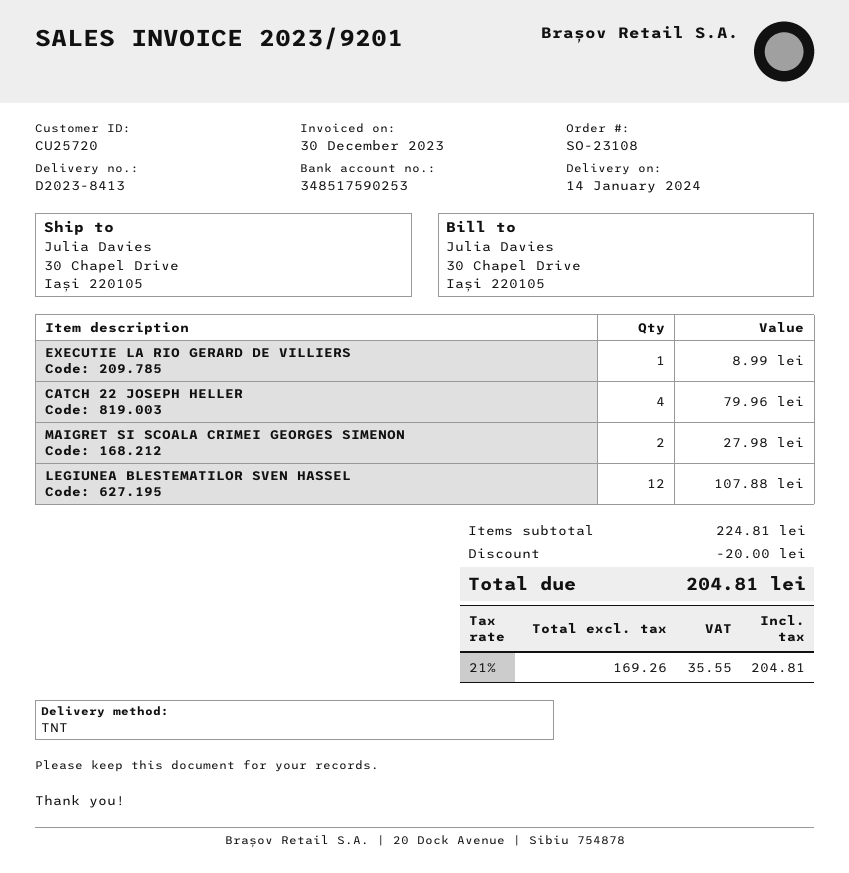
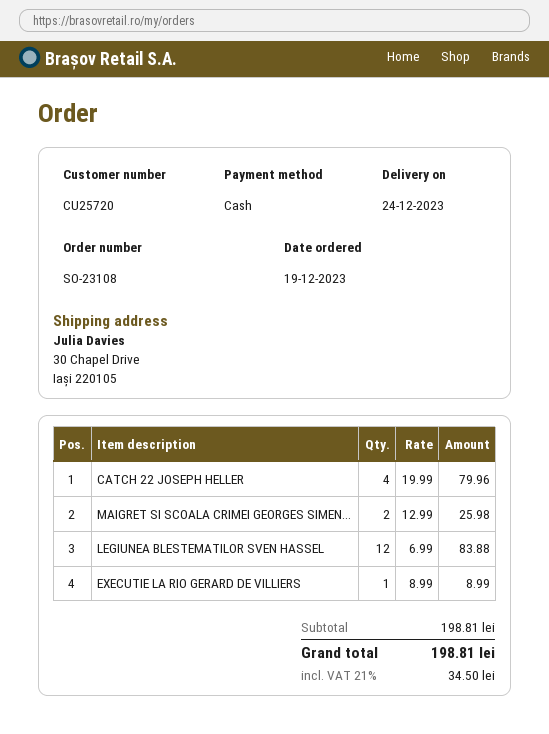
delivery date: 2024-01-14 -> 2023-12-24
MAIGRET SI SCOALA CRIMEI GEORGES SIMENON: 2 for 27.98 -> 2 for 25.98
LEGIUNEA BLESTEMATILOR SVEN HASSEL: 12 for 107.88 -> 12 for 83.88
subtotal: 224.81 -> 198.81
discount: 20.00 -> none
tax: 21% = 35.55 -> 21% = 34.50
total: 204.81 -> 198.81

